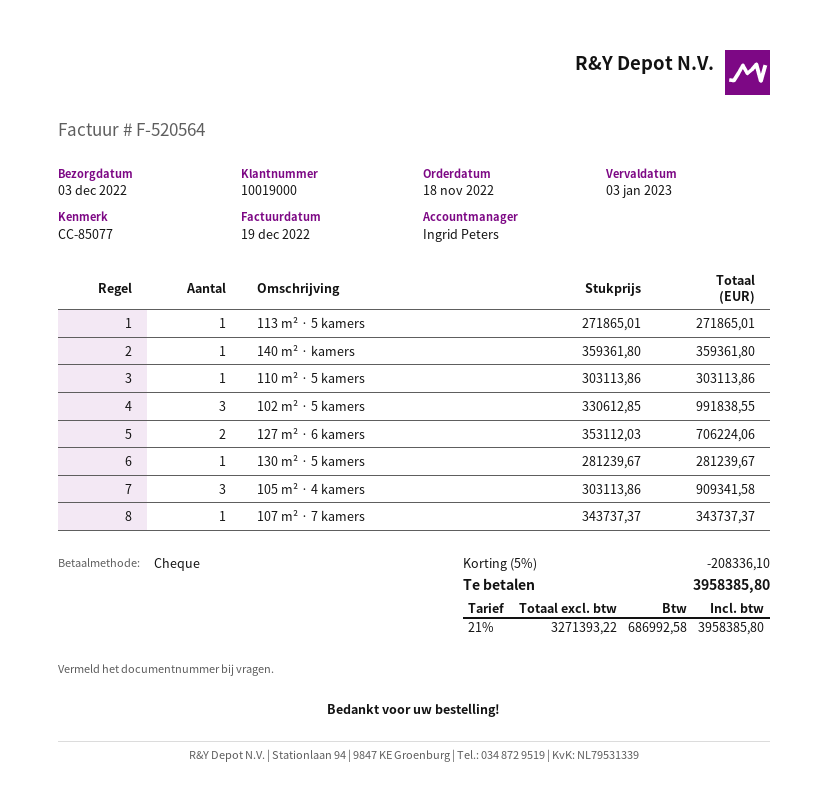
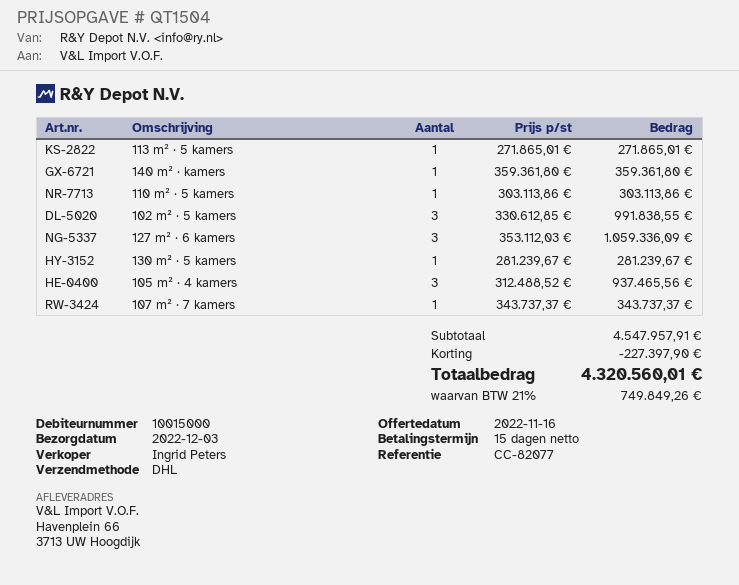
customer number: 10019000 -> 10015000
reference: CC-85077 -> CC-82077
127 m² · 6 kamers: 2 x 353112.03 = 706224.06 -> 3 x 353112.03 = 1059336.09
105 m² · 4 kamers: 3 x 303113.86 = 909341.58 -> 3 x 312488.52 = 937465.56
discount: 208336.10 -> 227397.90
tax: 21% = 686992.58 -> 21% = 749849.26
total: 3958385.80 -> 4320560.01

